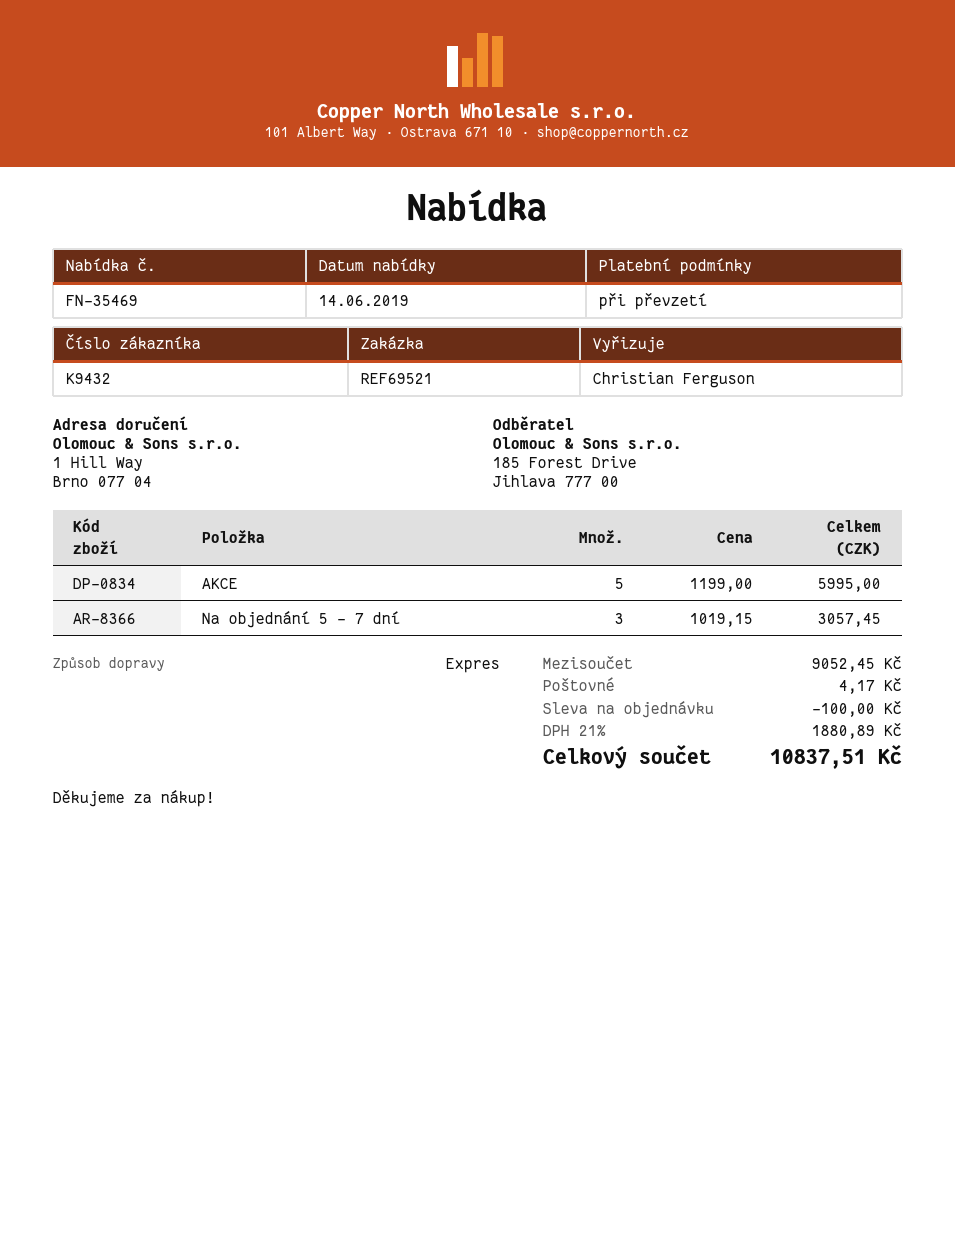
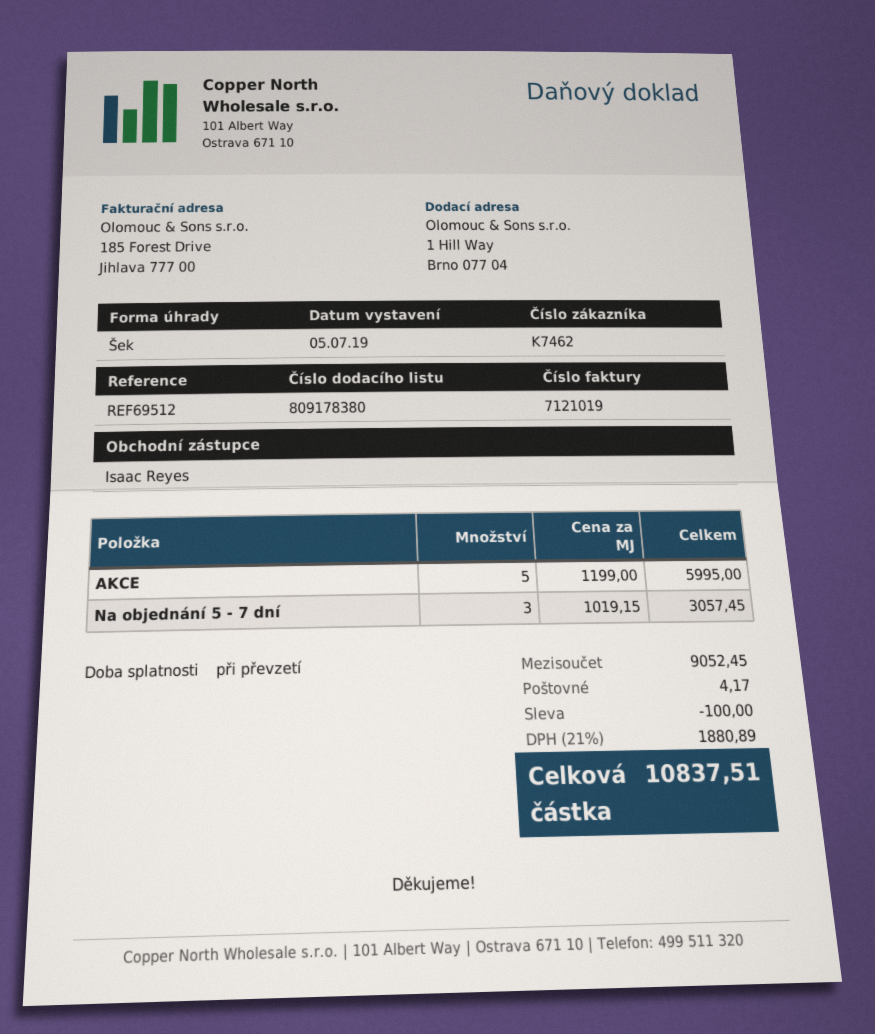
customer number: K9432 -> K7462
reference: REF69521 -> REF69512
sales rep: Christian Ferguson -> Isaac Reyes

